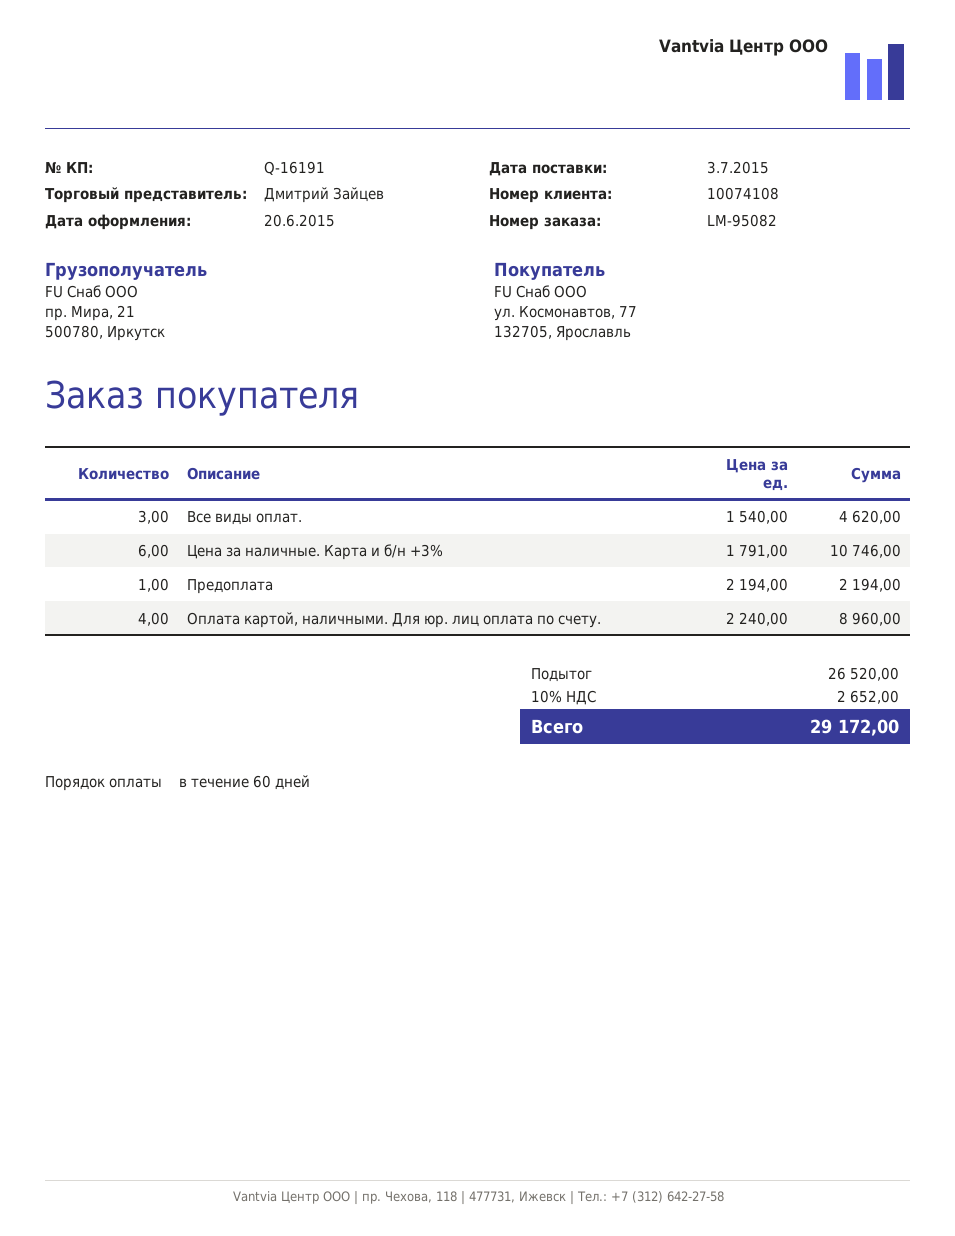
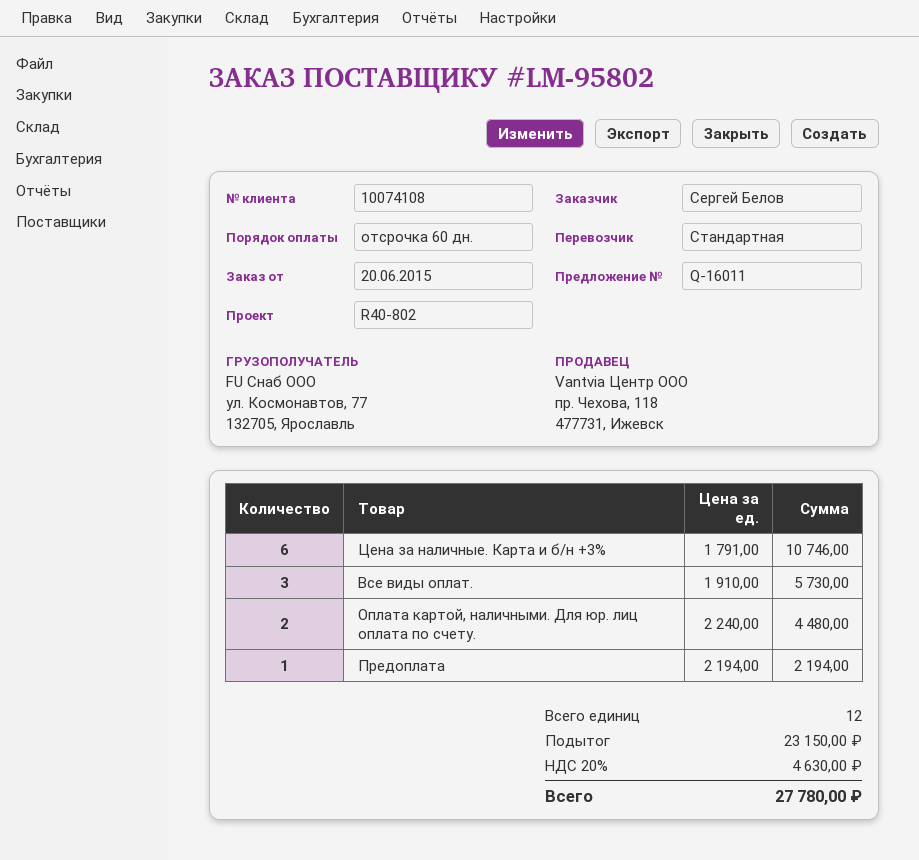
quote number: Q-16191 -> Q-16011
order number: LM-95082 -> LM-95802
ship to: пр. Мира, 21, 500780, Иркутск -> ул. Космонавтов, 77, 132705, Ярославль
Все виды оплат.: 3 x 1540.00 = 4620.00 -> 3 x 1910.00 = 5730.00
Оплата картой, наличными. Для юр. лиц оплата по счету.: 4 x 2240.00 = 8960.00 -> 2 x 2240.00 = 4480.00
subtotal: 26520.00 -> 23150.00
tax: 10% = 2652.00 -> 20% = 4630.00
total: 29172.00 -> 27780.00

